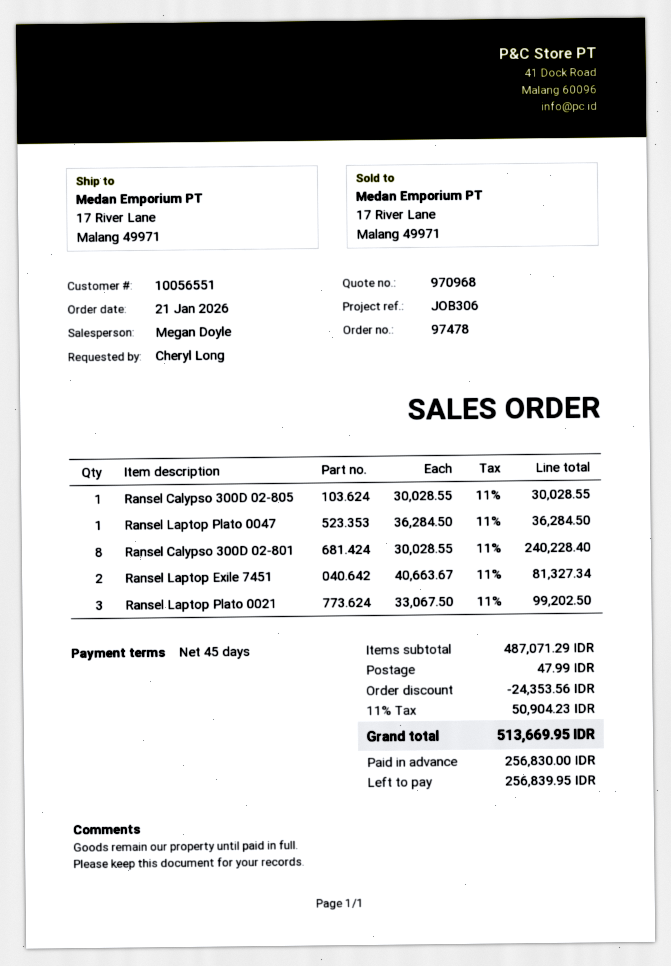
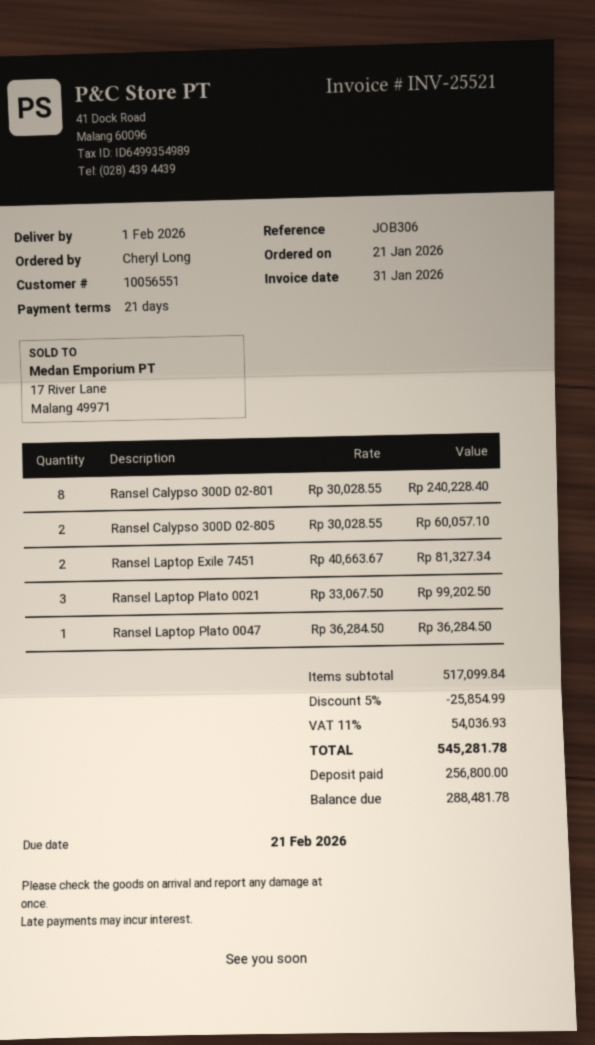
payment terms: 45 days -> 21 days
Ransel Calypso 300D 02-805: 1 x 30028.55 = 30028.55 -> 2 x 30028.55 = 60057.10
subtotal: 487071.29 -> 517099.84
discount: 24353.56 -> 25854.99
shipping: 47.99 -> none
tax: 11% = 50904.23 -> 11% = 54036.93
total: 513669.95 -> 545281.78
deposit: 256830.00 -> 256800.00
balance: 256839.95 -> 288481.78

